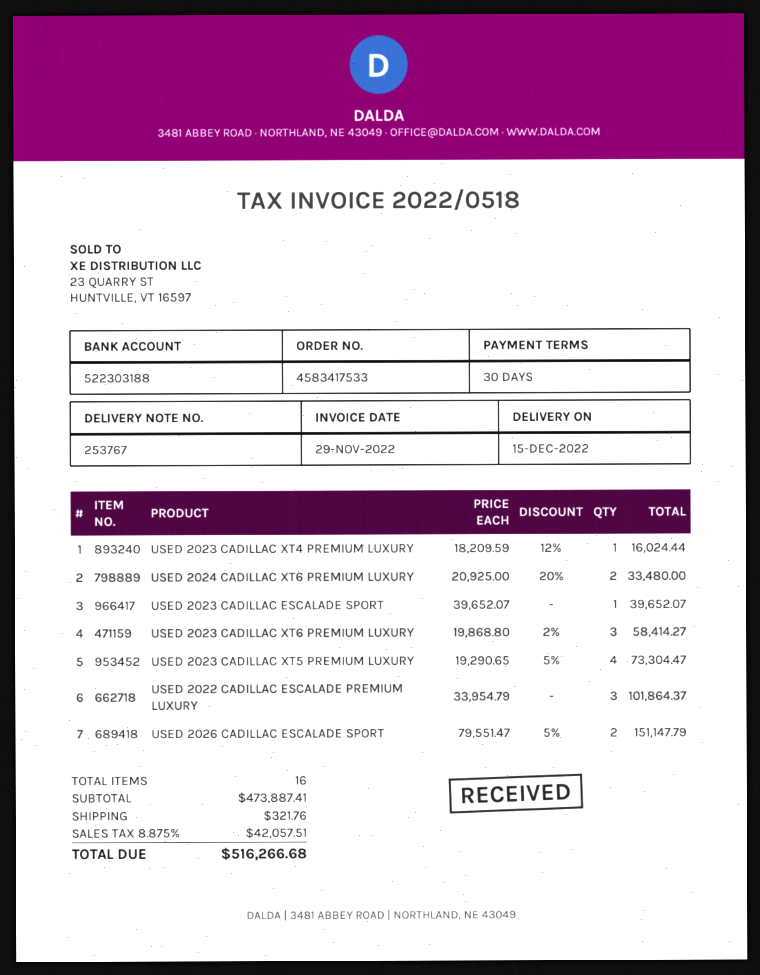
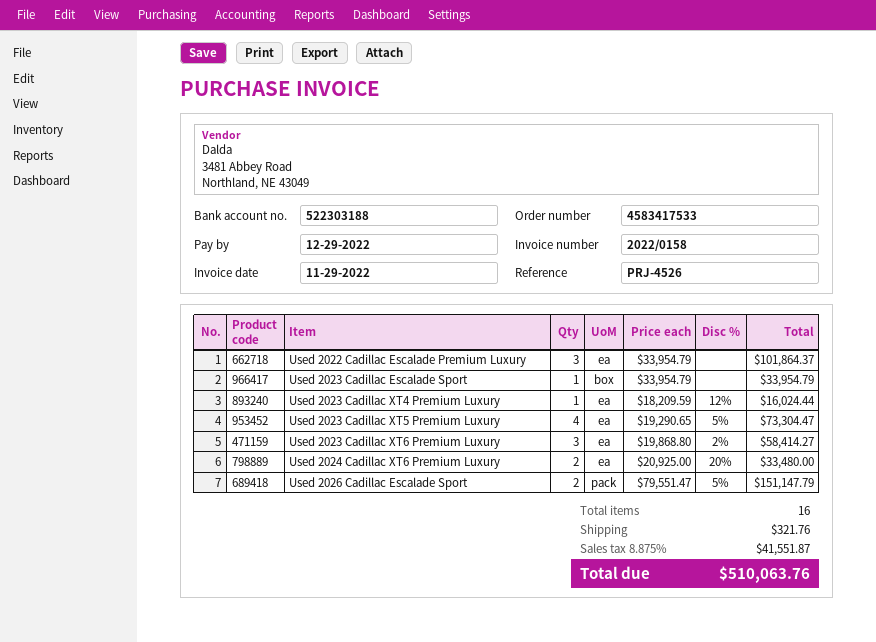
invoice number: 2022/0518 -> 2022/0158
USED 2023 CADILLAC ESCALADE SPORT: 1 x 39652.07 = 39652.07 -> 1 x 33954.79 = 33954.79
tax: 8.875% = 42057.51 -> 8.875% = 41551.87
total: 516266.68 -> 510063.76

